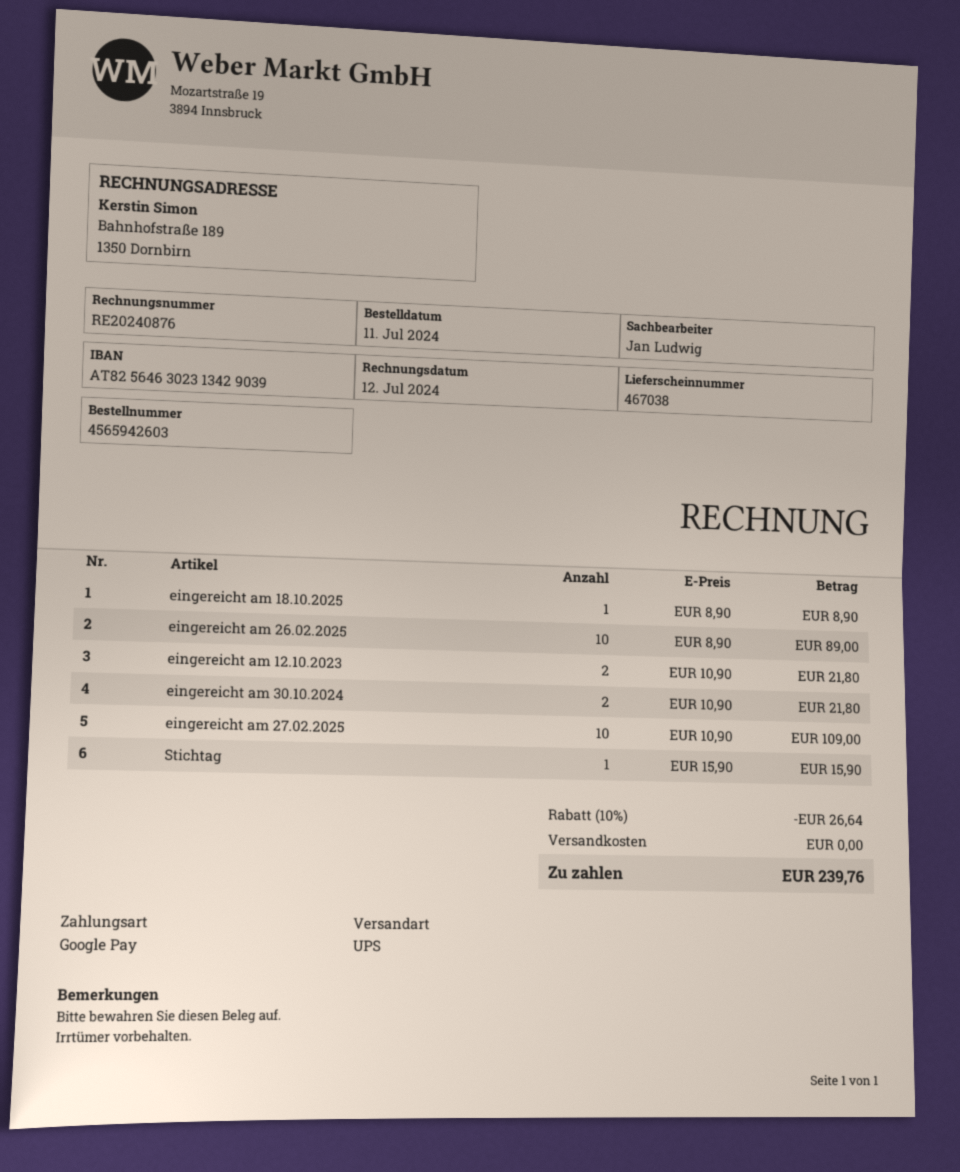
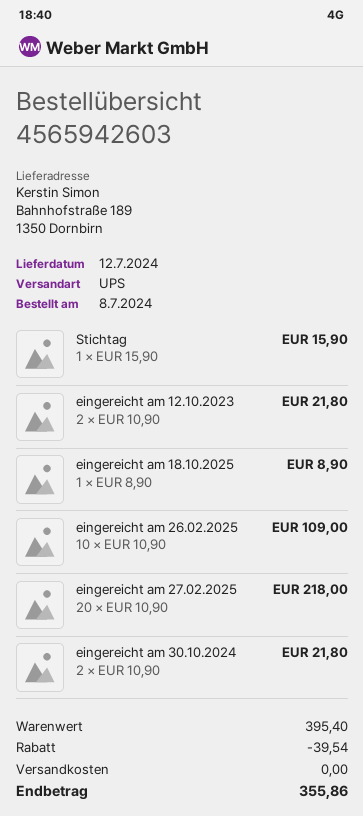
order date: 2024-07-11 -> 2024-07-08
eingereicht am 26.02.2025: 10 x 8.90 = 89.00 -> 10 x 10.90 = 109.00
eingereicht am 27.02.2025: 10 x 10.90 = 109.00 -> 20 x 10.90 = 218.00
discount: 26.64 -> 39.54
total: 239.76 -> 355.86

